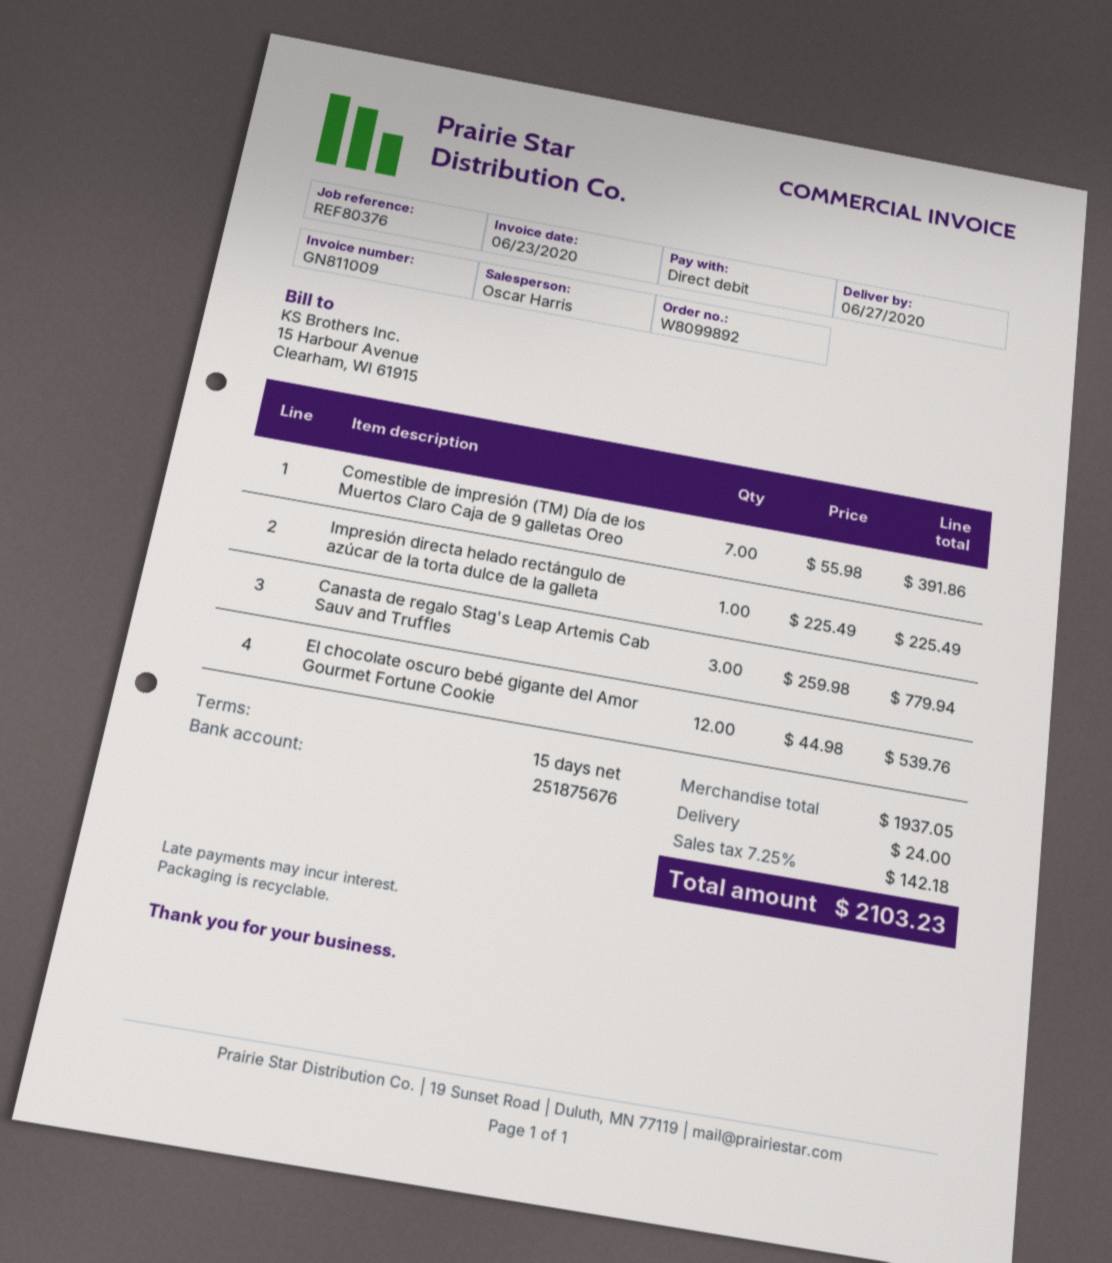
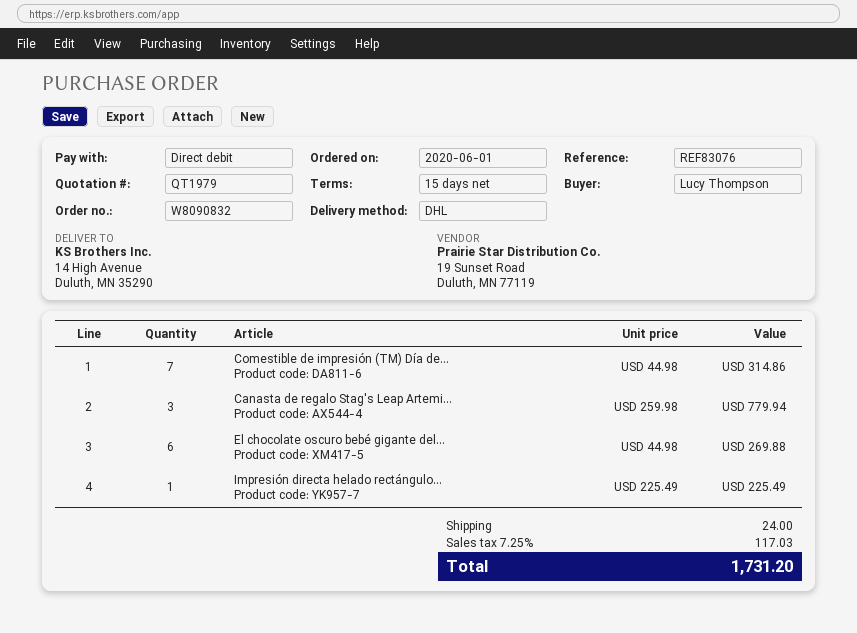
order number: W8099892 -> W8090832
reference: REF80376 -> REF83076
Comestible de impresión (TM) Día de los Muertos Claro Caja de 9 galletas Oreo: 7 x 55.98 = 391.86 -> 7 x 44.98 = 314.86
El chocolate oscuro bebé gigante del Amor Gourmet Fortune Cookie: 12 x 44.98 = 539.76 -> 6 x 44.98 = 269.88
tax: 7.25% = 142.18 -> 7.25% = 117.03
total: 2103.23 -> 1731.20

